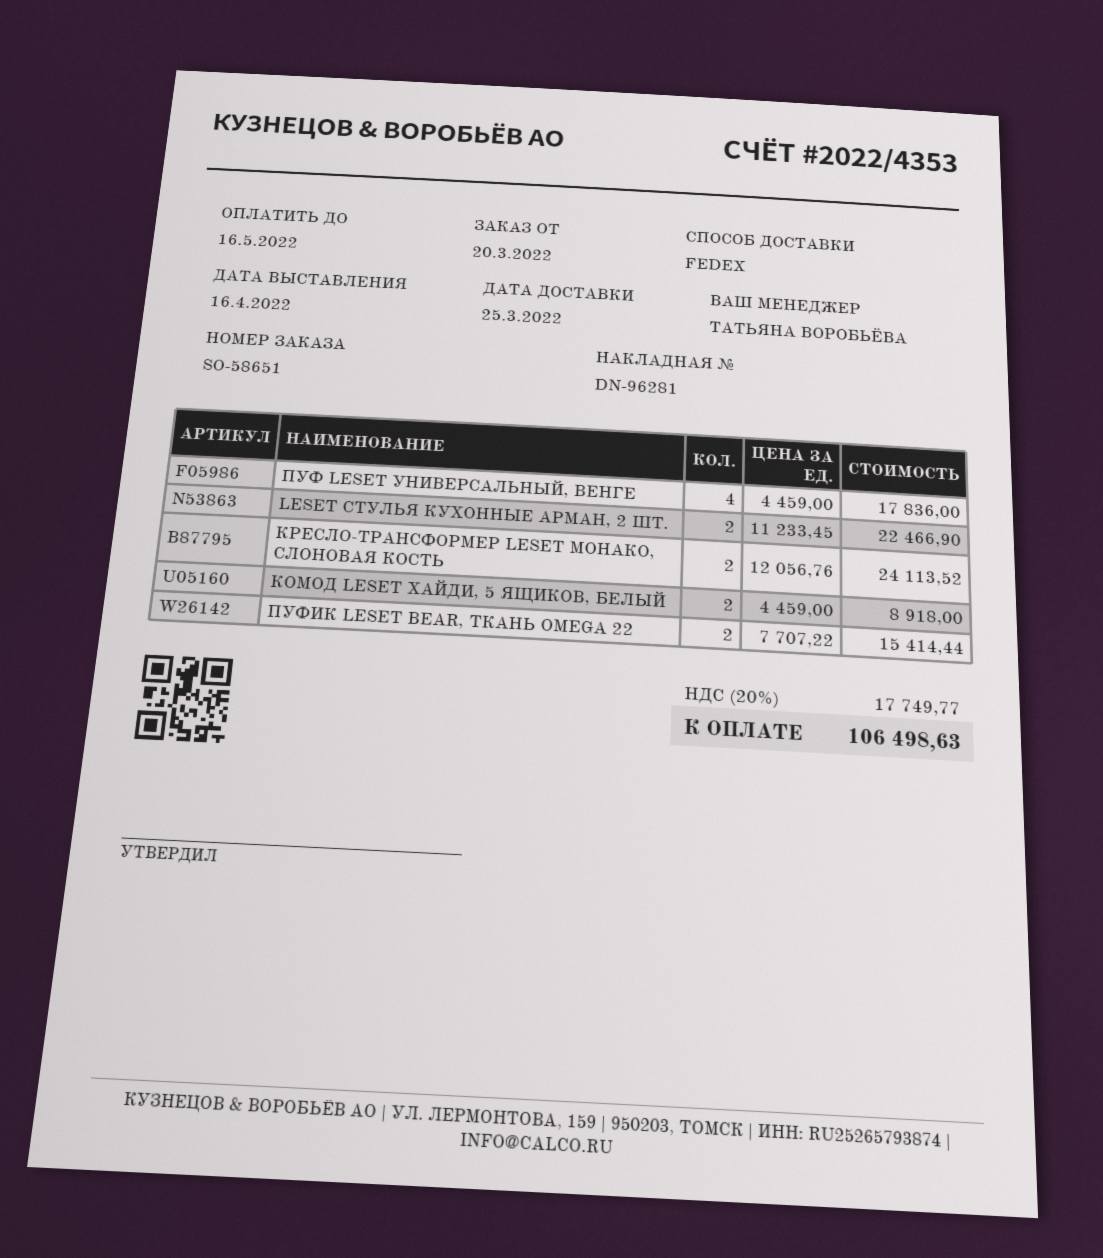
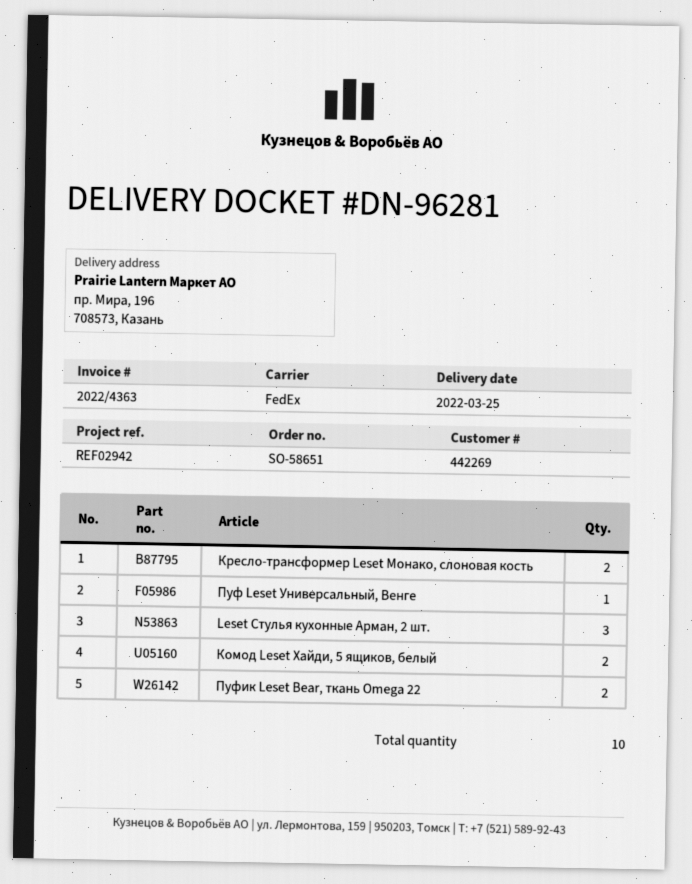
invoice number: 2022/4353 -> 2022/4363
ПУФ LESET УНИВЕРСАЛЬНЫЙ, ВЕНГЕ: 4 -> 1
LESET СТУЛЬЯ КУХОННЫЕ АРМАН, 2 ШТ.: 2 -> 3

